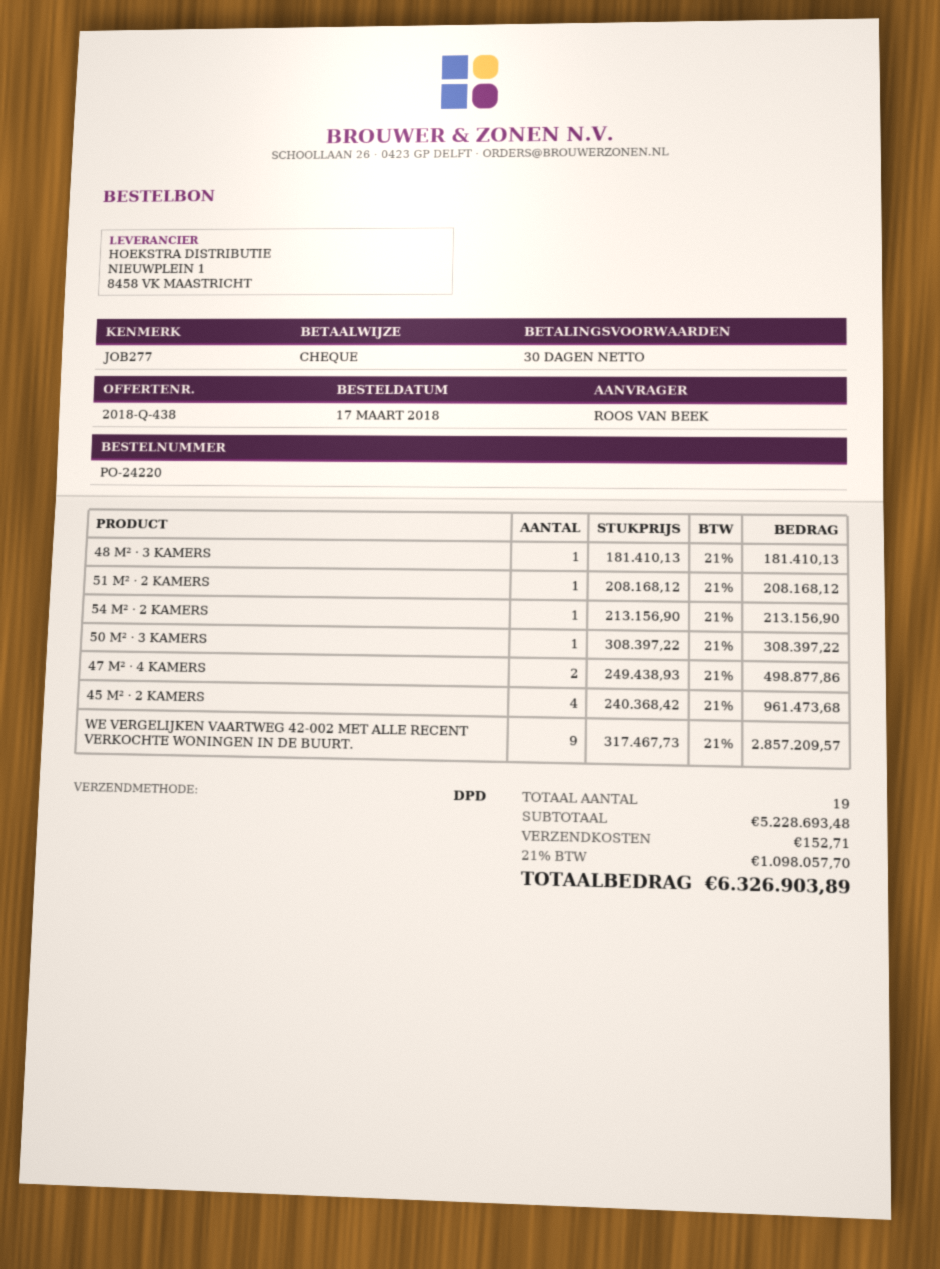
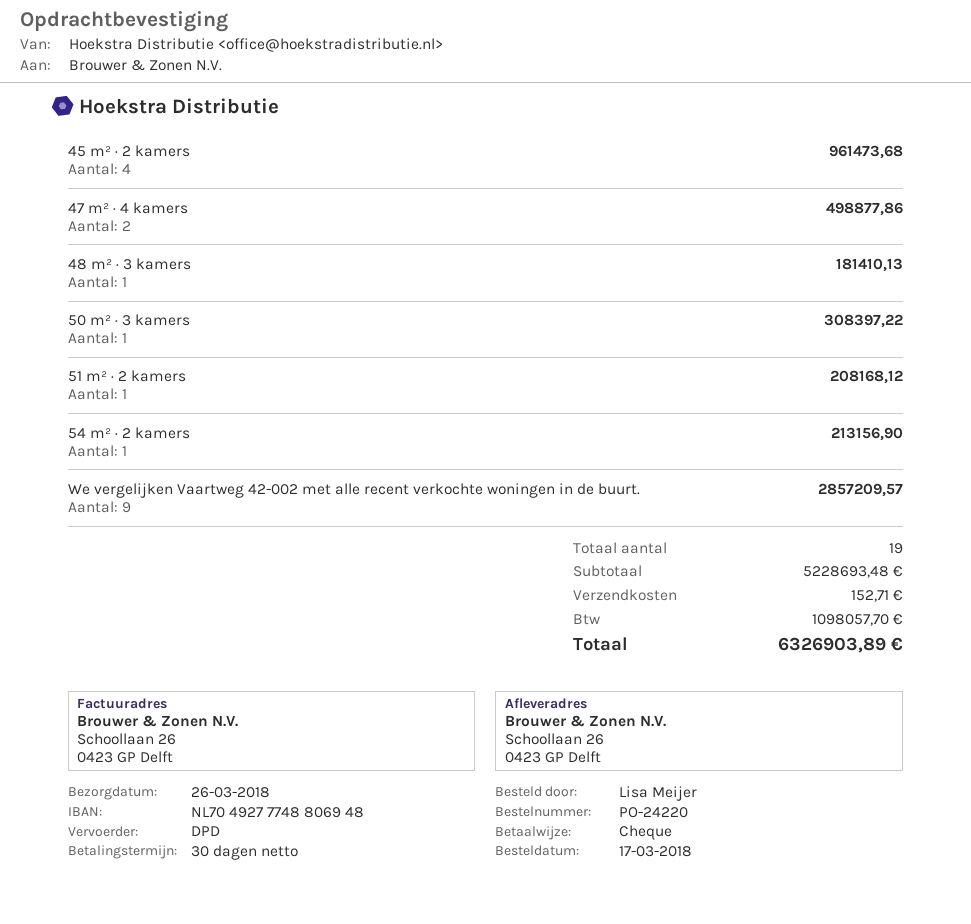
ordered by: ROOS VAN BEEK -> Lisa Meijer

